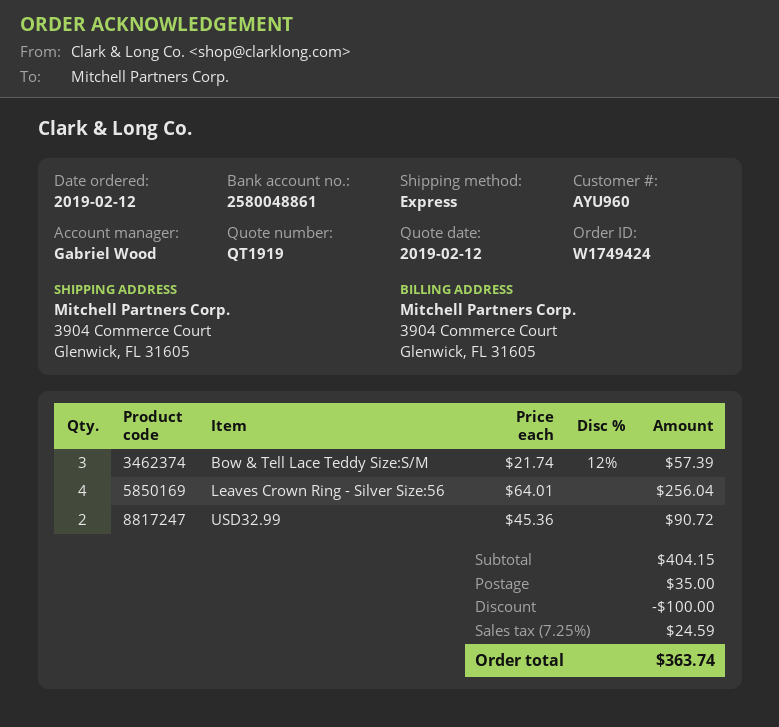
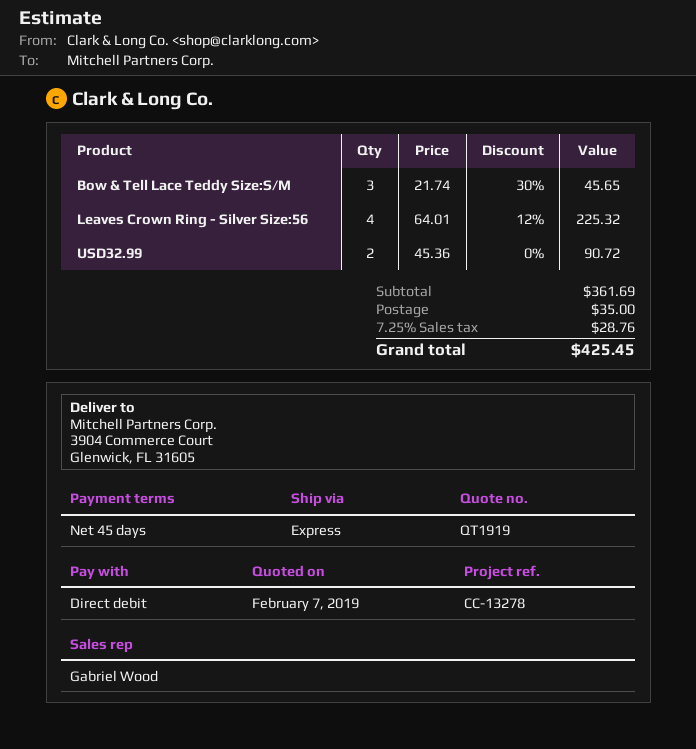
quote date: 2019-02-12 -> 2019-02-07
Bow & Tell Lace Teddy Size:S/M: 3 x 21.74 - 12% = 57.39 -> 3 x 21.74 - 30% = 45.65
Leaves Crown Ring - Silver Size:56: 4 x 64.01 = 256.04 -> 4 x 64.01 - 12% = 225.32
subtotal: 404.15 -> 361.69
discount: 100.00 -> none
tax: 7.25% = 24.59 -> 7.25% = 28.76
total: 363.74 -> 425.45

